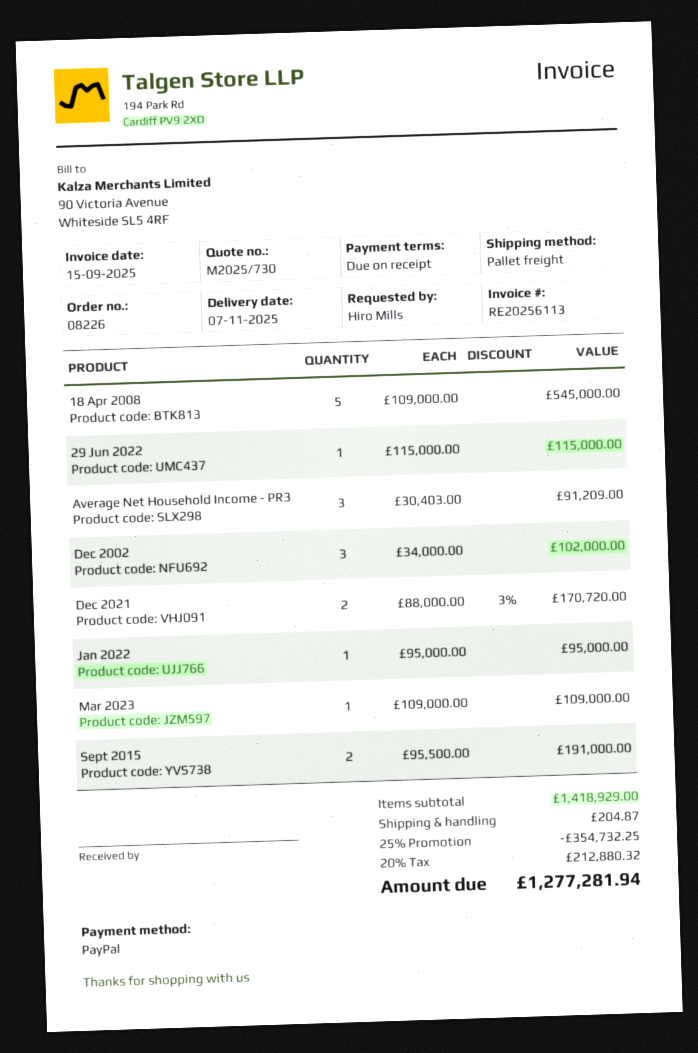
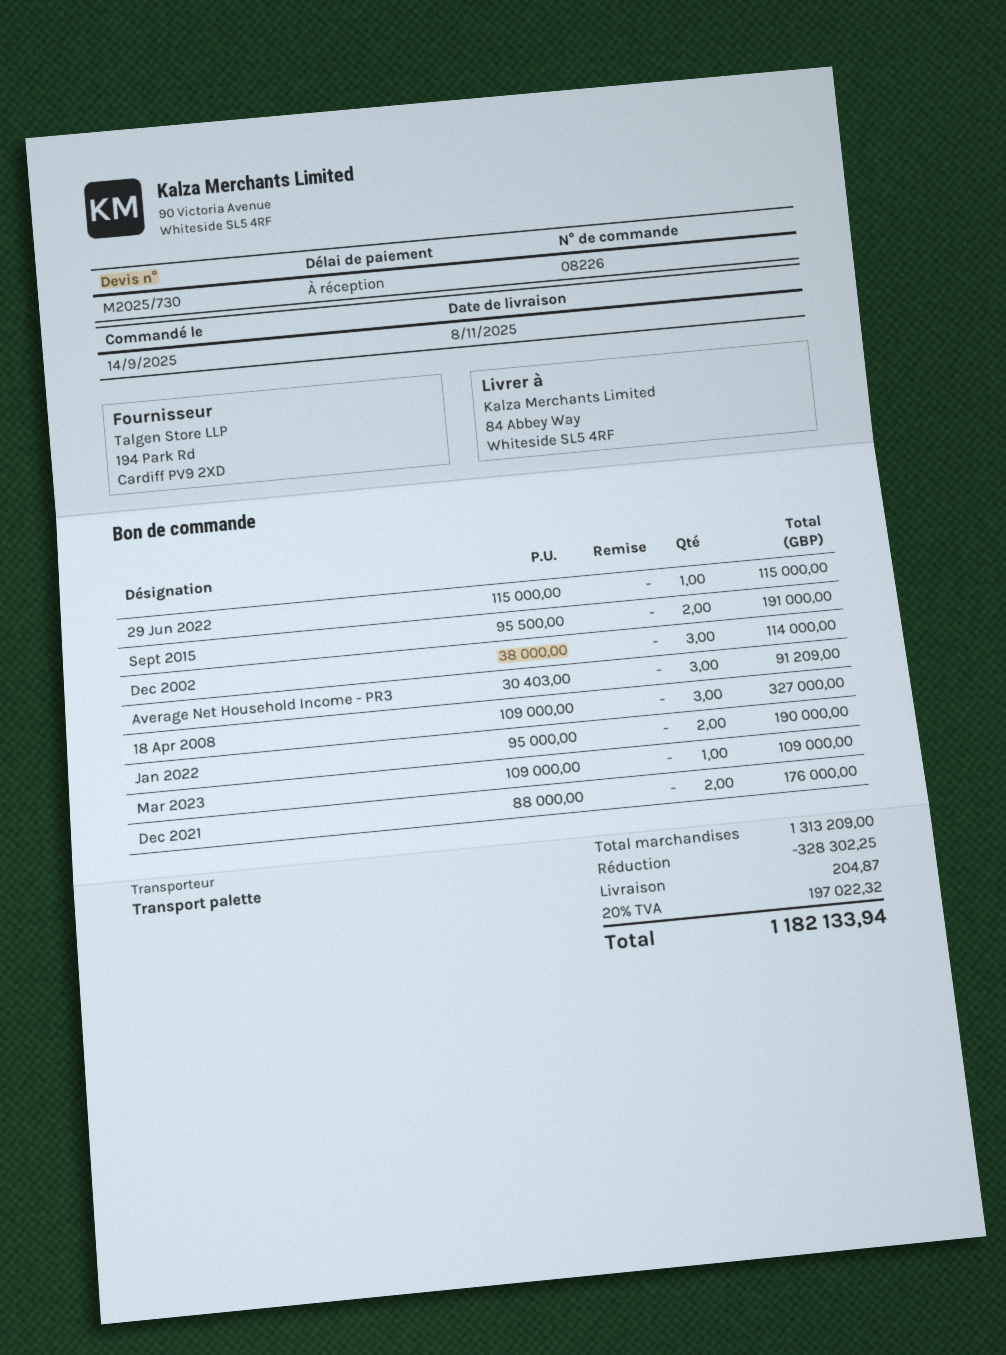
delivery date: 2025-11-07 -> 2025-11-08
18 Apr 2008: 5 x 109000.00 = 545000.00 -> 3 x 109000.00 = 327000.00
Dec 2002: 3 x 34000.00 = 102000.00 -> 3 x 38000.00 = 114000.00
Dec 2021: 2 x 88000.00 - 3% = 170720.00 -> 2 x 88000.00 = 176000.00
Jan 2022: 1 x 95000.00 = 95000.00 -> 2 x 95000.00 = 190000.00
subtotal: 1418929.00 -> 1313209.00
discount: 354732.25 -> 328302.25
tax: 20% = 212880.32 -> 20% = 197022.32
total: 1277281.94 -> 1182133.94

